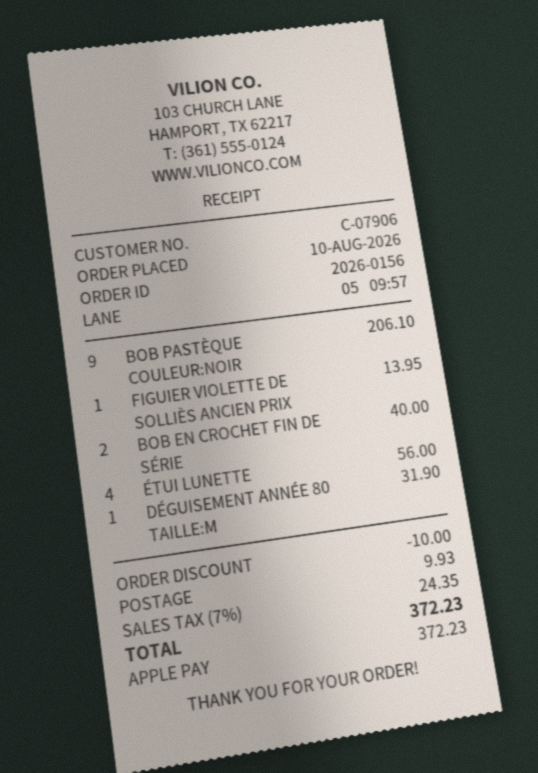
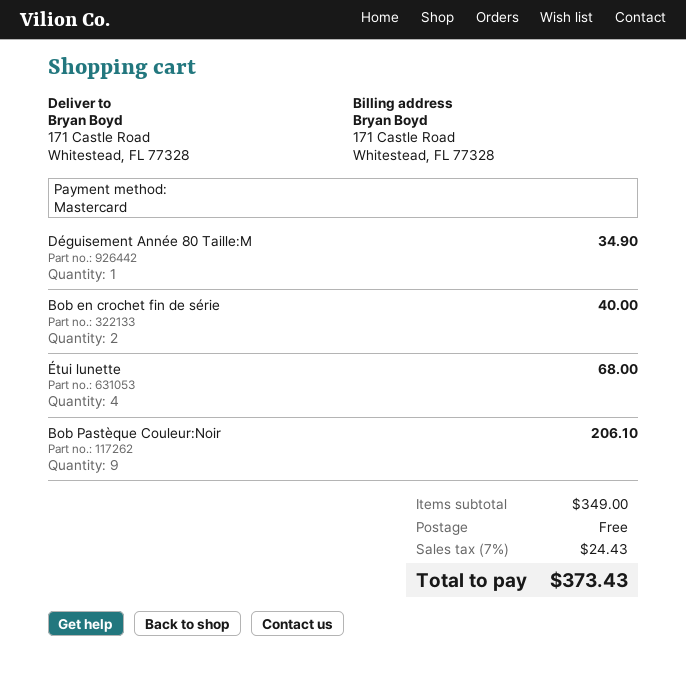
payment method: Apple Pay -> Mastercard
FIGUIER VIOLETTE DE SOLLIÈS ANCIEN PRIX: 1 for 13.95 -> none
ÉTUI LUNETTE: 4 for 56.00 -> 4 for 68.00
DÉGUISEMENT ANNÉE 80 TAILLE:M: 1 for 31.90 -> 1 for 34.90
discount: 10.00 -> none
shipping: 9.93 -> 0.00
tax: 7% = 24.35 -> 7% = 24.43
total: 372.23 -> 373.43

